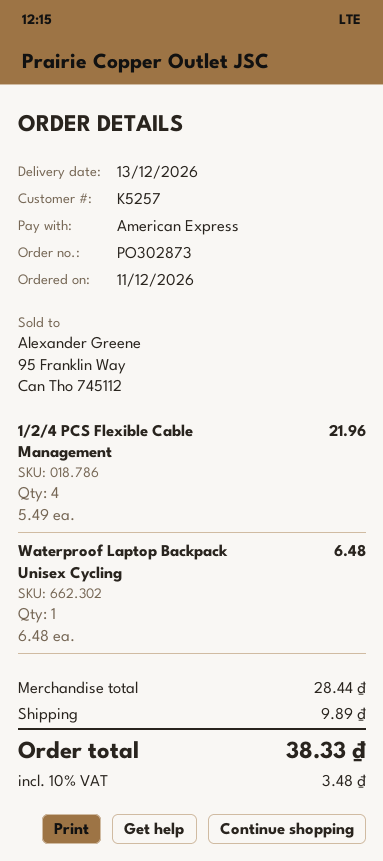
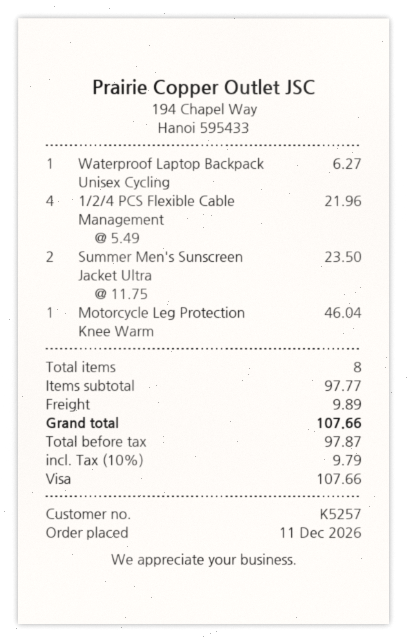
payment method: American Express -> Visa
Waterproof Laptop Backpack Unisex Cycling: 1 x 6.48 = 6.48 -> 1 x 6.27 = 6.27
Summer Men's Sunscreen Jacket Ultra: none -> 2 x 11.75 = 23.50
Motorcycle Leg Protection Knee Warm: none -> 1 x 46.04 = 46.04
subtotal: 28.44 -> 97.77
tax: 10% = 3.48 -> 10% = 9.79
total: 38.33 -> 107.66

